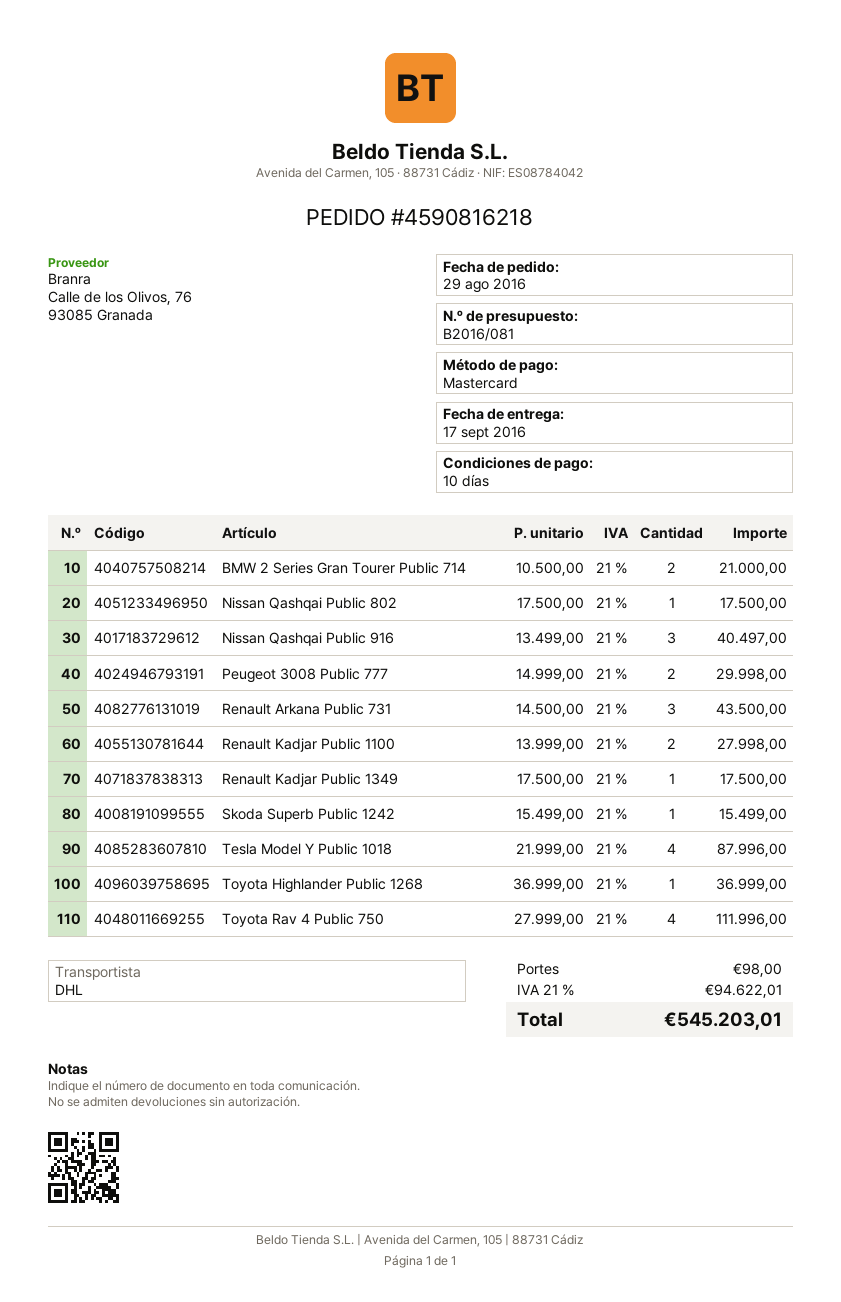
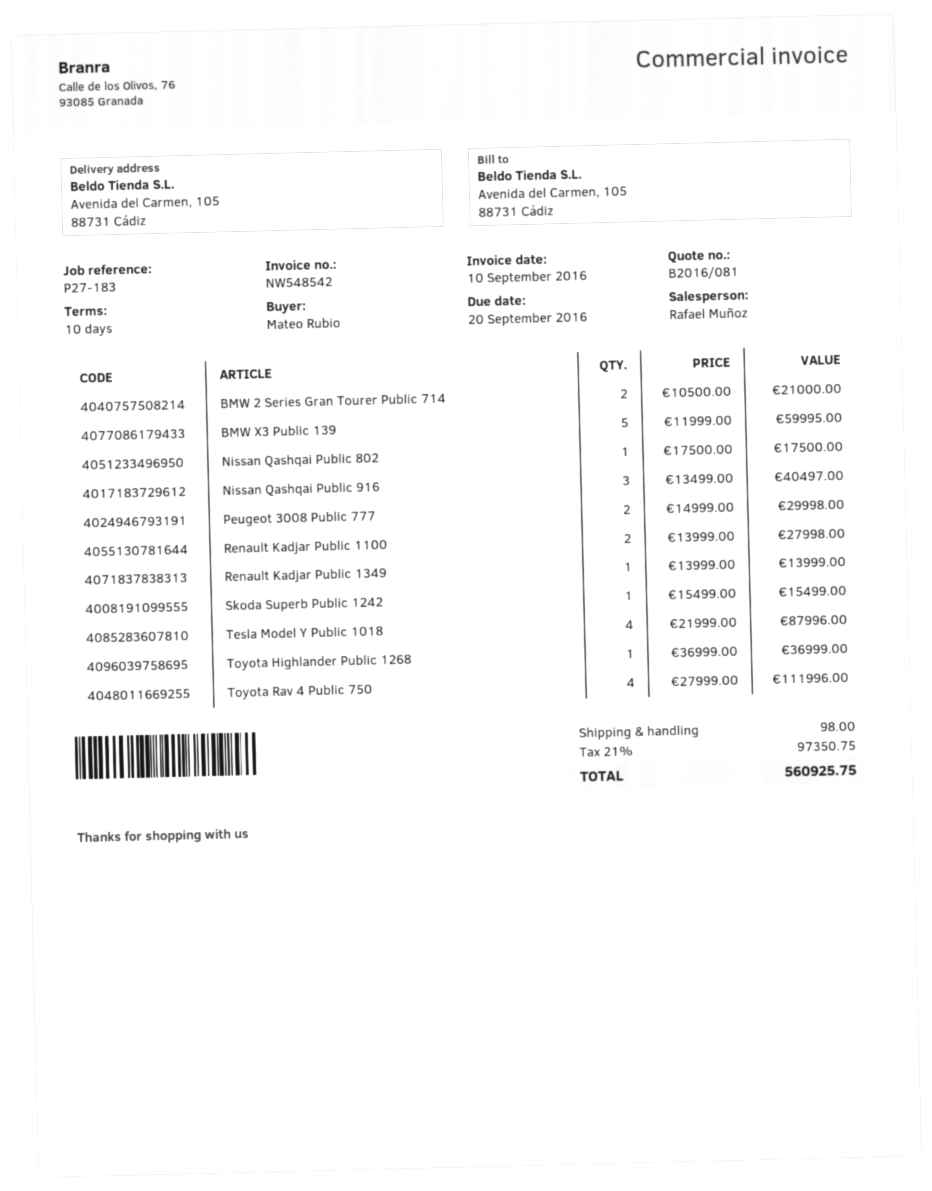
Renault Arkana Public 731: 3 x 14500.00 = 43500.00 -> none
Renault Kadjar Public 1349: 1 x 17500.00 = 17500.00 -> 1 x 13999.00 = 13999.00
BMW X3 Public 139: none -> 5 x 11999.00 = 59995.00
tax: 21% = 94622.01 -> 21% = 97350.75
total: 545203.01 -> 560925.75

